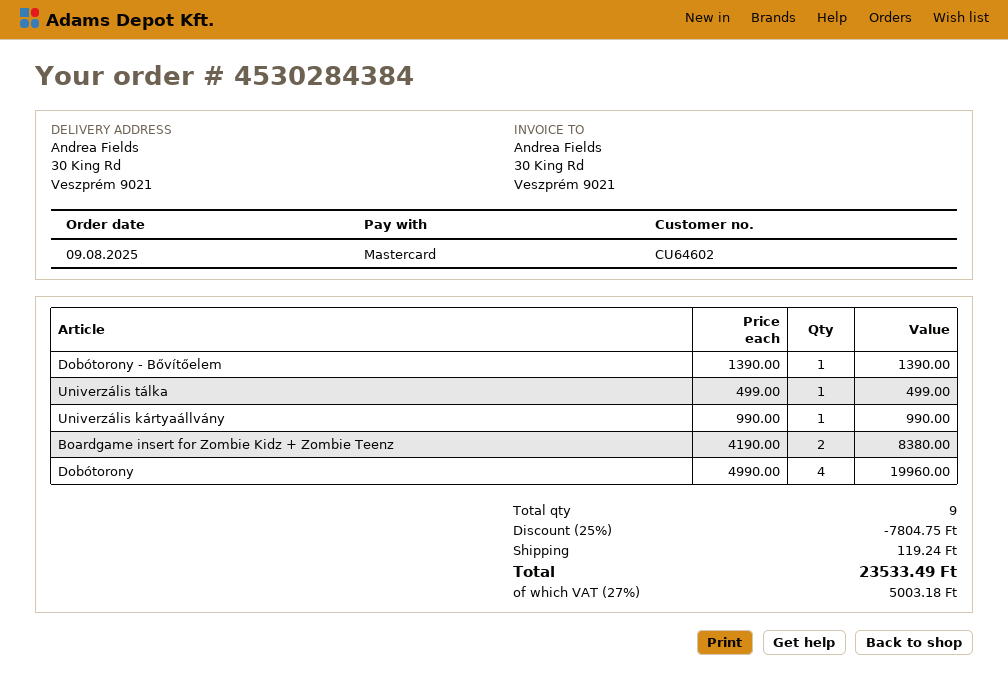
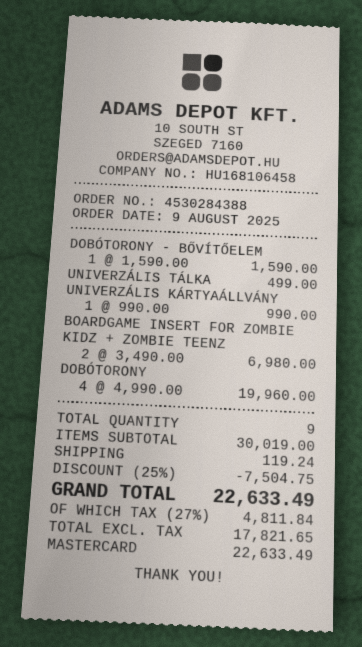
order number: 4530284384 -> 4530284388
Dobótorony - Bővítőelem: 1 x 1390.00 = 1390.00 -> 1 x 1590.00 = 1590.00
Boardgame insert for Zombie Kidz + Zombie Teenz: 2 x 4190.00 = 8380.00 -> 2 x 3490.00 = 6980.00
discount: 25% = 7804.75 -> 25% = 7504.75
tax: 27% = 5003.18 -> 27% = 4811.84
total: 23533.49 -> 22633.49

